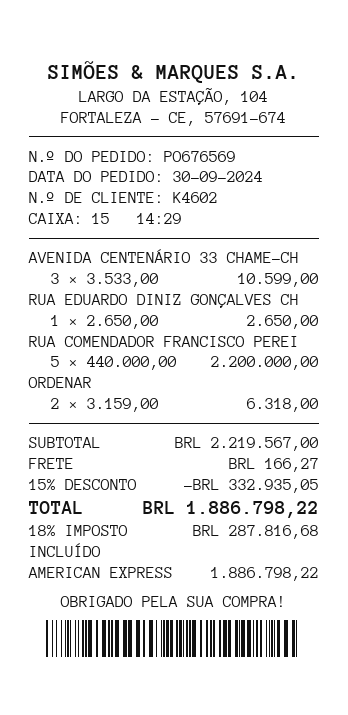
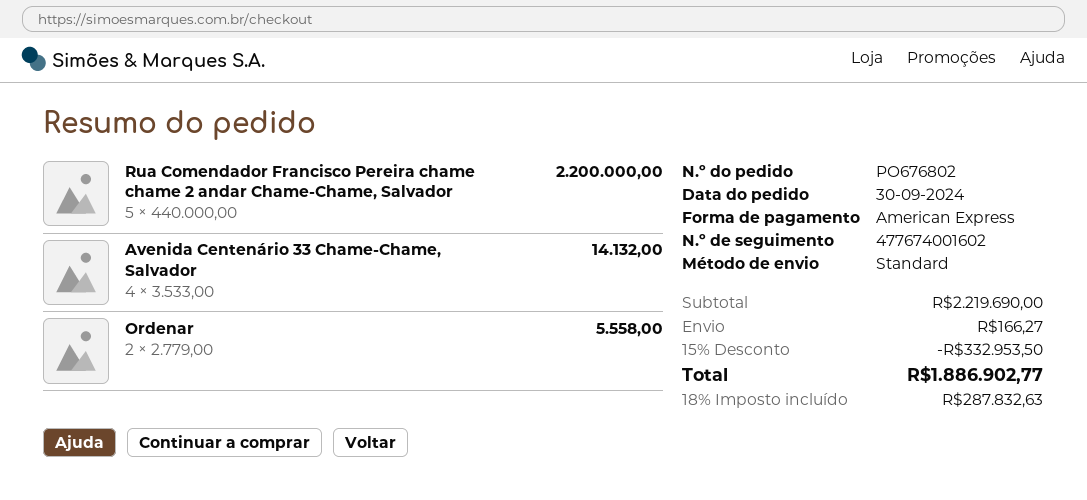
order number: PO676569 -> PO676802
AVENIDA CENTENÁRIO 33 CHAME-CH: 3 x 3533.00 = 10599.00 -> 4 x 3533.00 = 14132.00
RUA EDUARDO DINIZ GONÇALVES CH: 1 x 2650.00 = 2650.00 -> none
ORDENAR: 2 x 3159.00 = 6318.00 -> 2 x 2779.00 = 5558.00
subtotal: 2219567.00 -> 2219690.00
discount: 15% = 332935.05 -> 15% = 332953.50
tax: 18% = 287816.68 -> 18% = 287832.63
total: 1886798.22 -> 1886902.77

